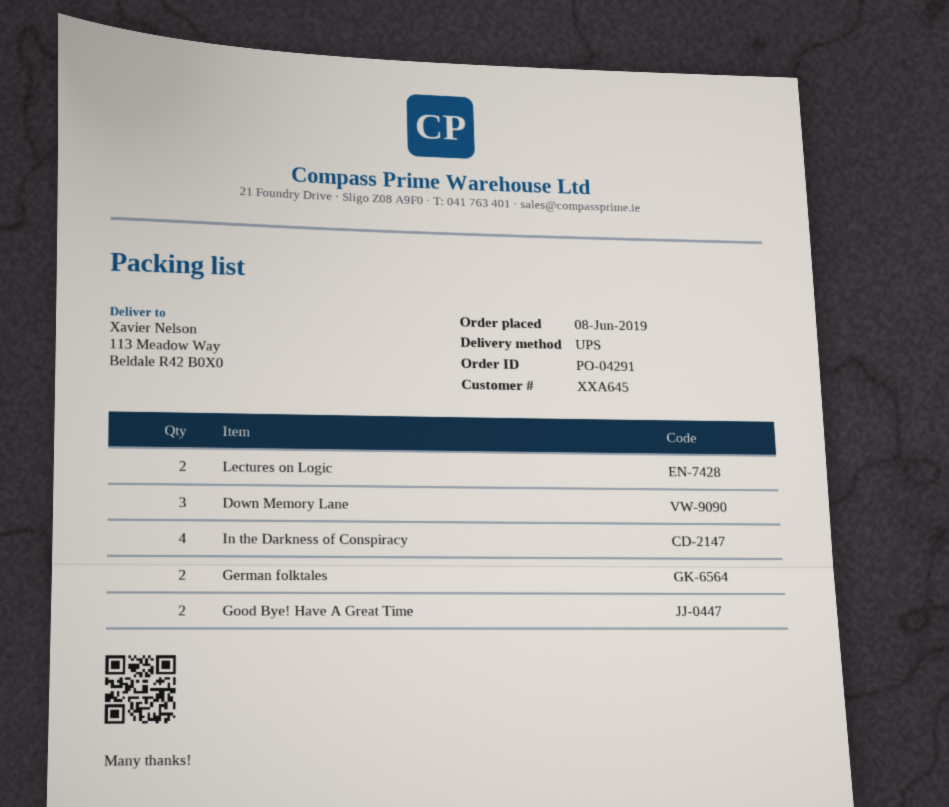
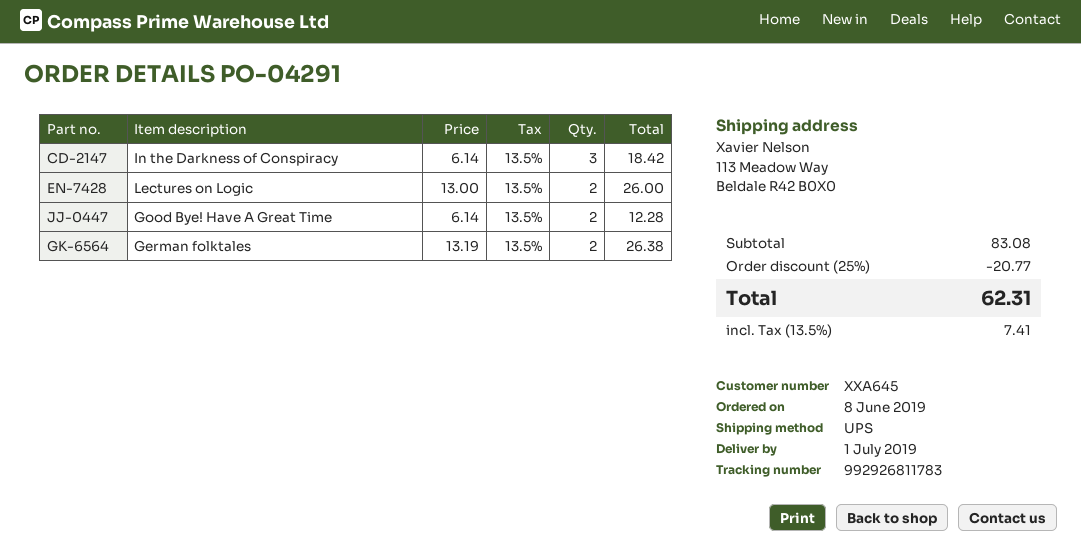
Down Memory Lane: 3 -> none
In the Darkness of Conspiracy: 4 -> 3

